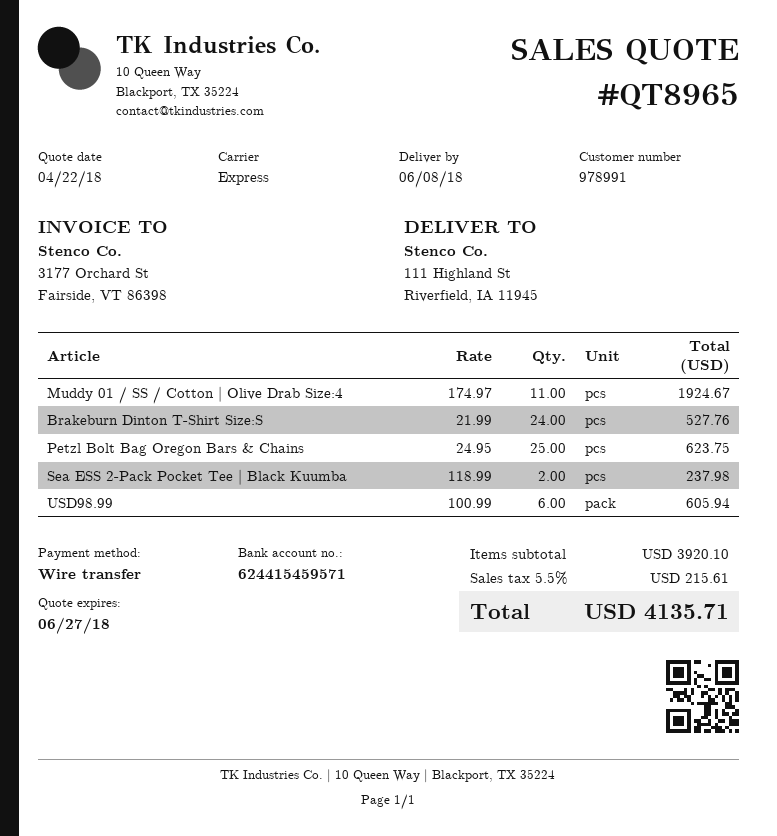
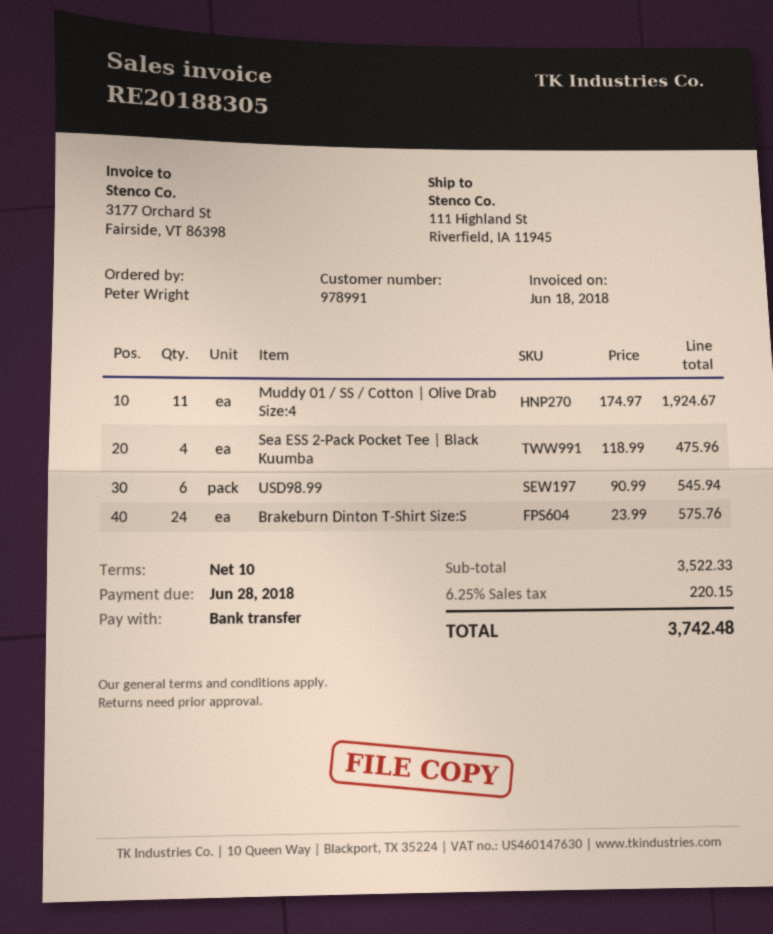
Brakeburn Dinton T-Shirt Size:S: 24 x 21.99 = 527.76 -> 24 x 23.99 = 575.76
Petzl Bolt Bag Oregon Bars & Chains: 25 x 24.95 = 623.75 -> none
Sea ESS 2-Pack Pocket Tee | Black Kuumba: 2 x 118.99 = 237.98 -> 4 x 118.99 = 475.96
USD98.99: 6 x 100.99 = 605.94 -> 6 x 90.99 = 545.94
subtotal: 3920.10 -> 3522.33
tax: 5.5% = 215.61 -> 6.25% = 220.15
total: 4135.71 -> 3742.48

